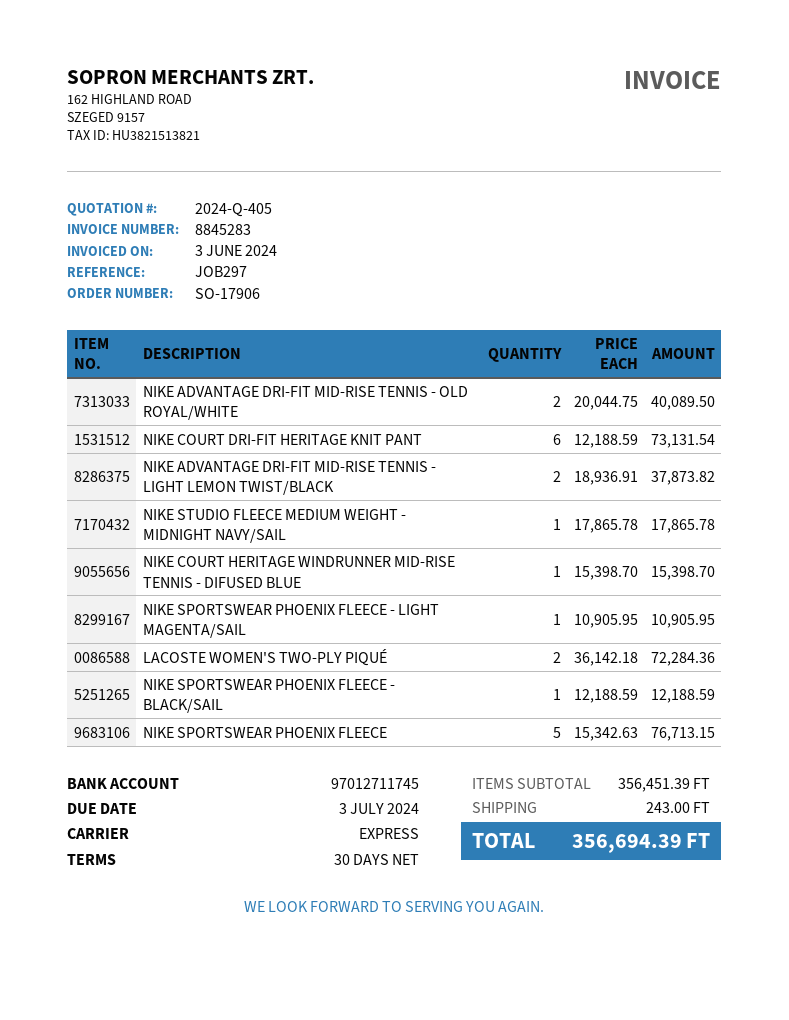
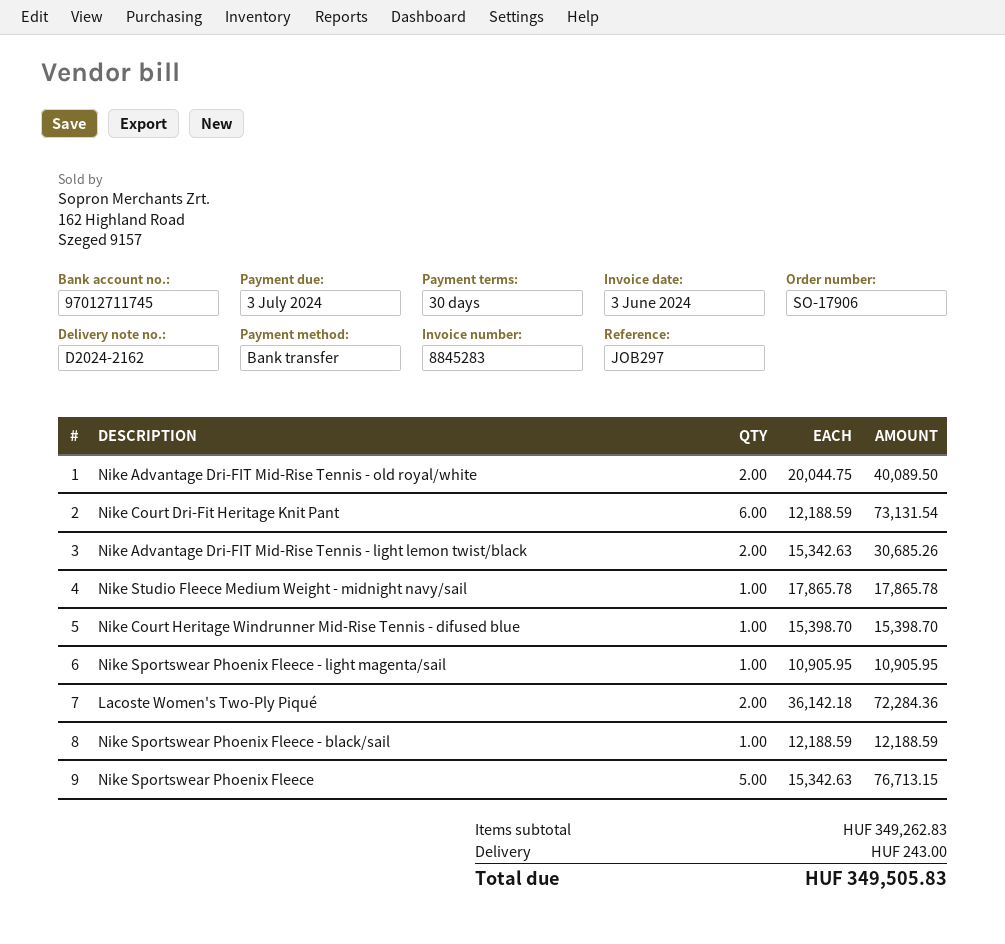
NIKE ADVANTAGE DRI-FIT MID-RISE TENNIS - LIGHT LEMON TWIST/BLACK: 2 x 18936.91 = 37873.82 -> 2 x 15342.63 = 30685.26
subtotal: 356451.39 -> 349262.83
total: 356694.39 -> 349505.83

